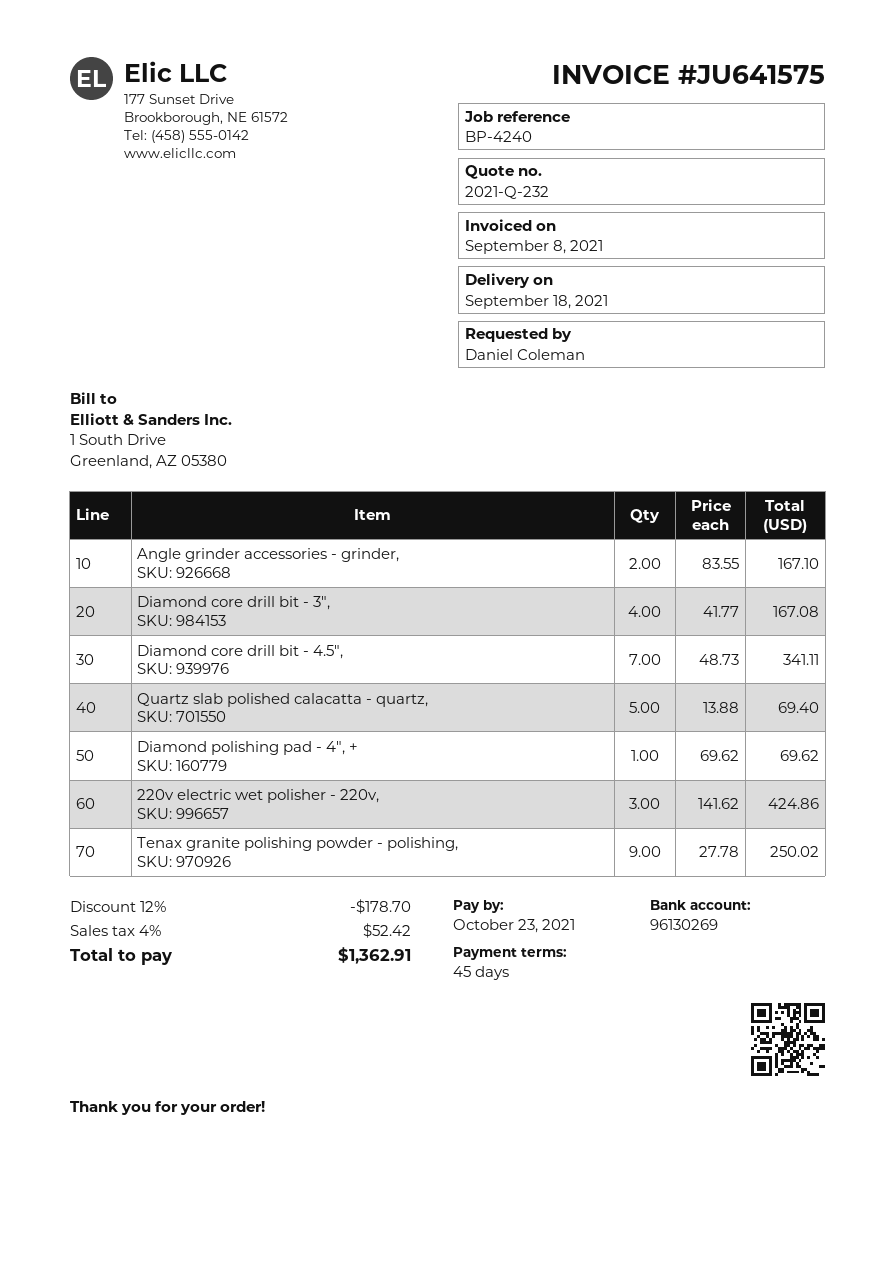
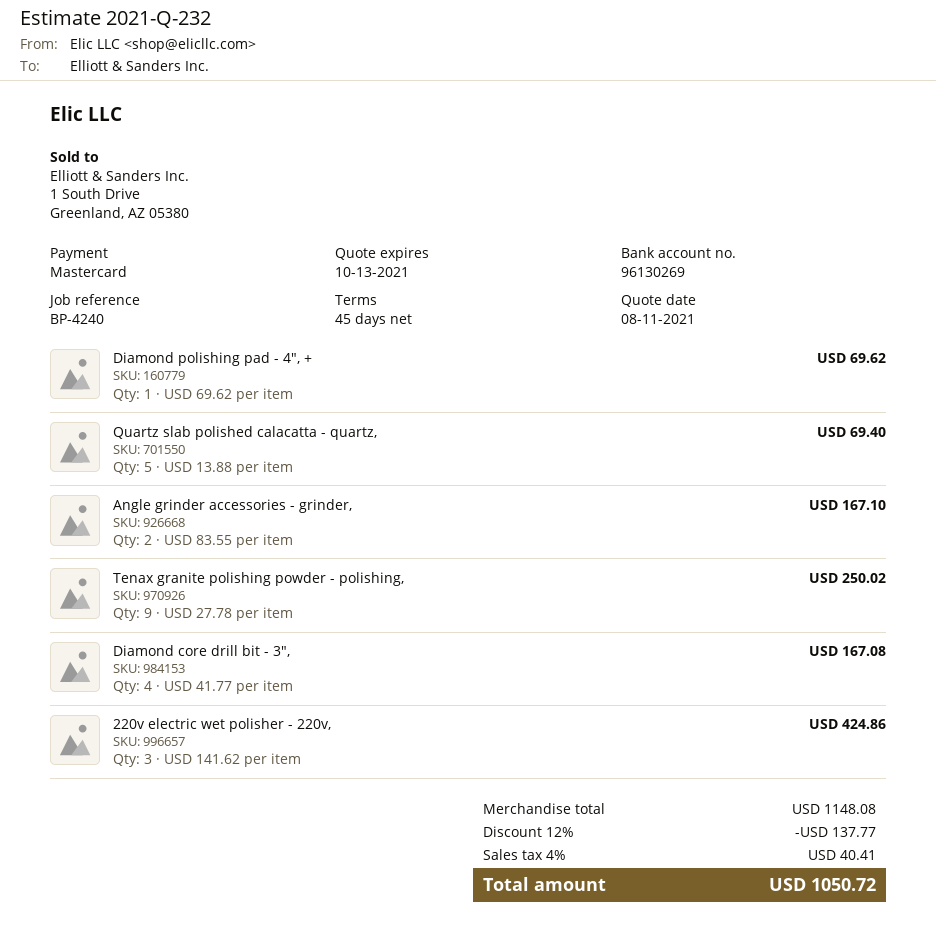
Diamond core drill bit - 4.5",: 7 x 48.73 = 341.11 -> none
discount: 12% = 178.70 -> 12% = 137.77
tax: 4% = 52.42 -> 4% = 40.41
total: 1362.91 -> 1050.72

